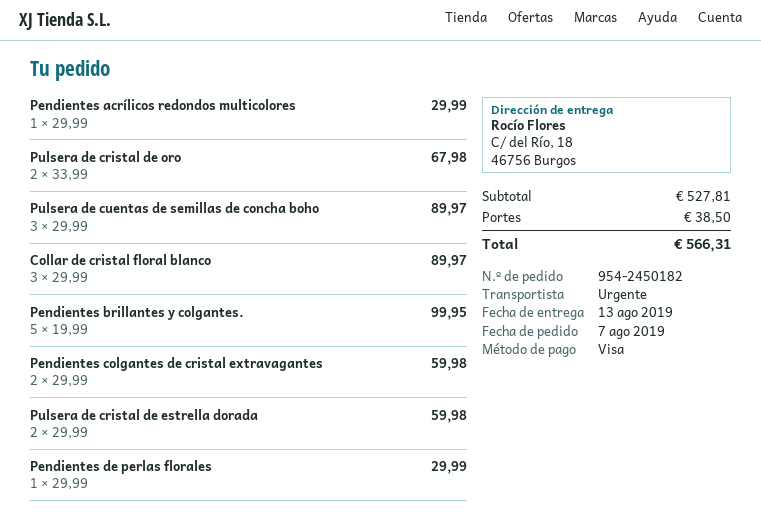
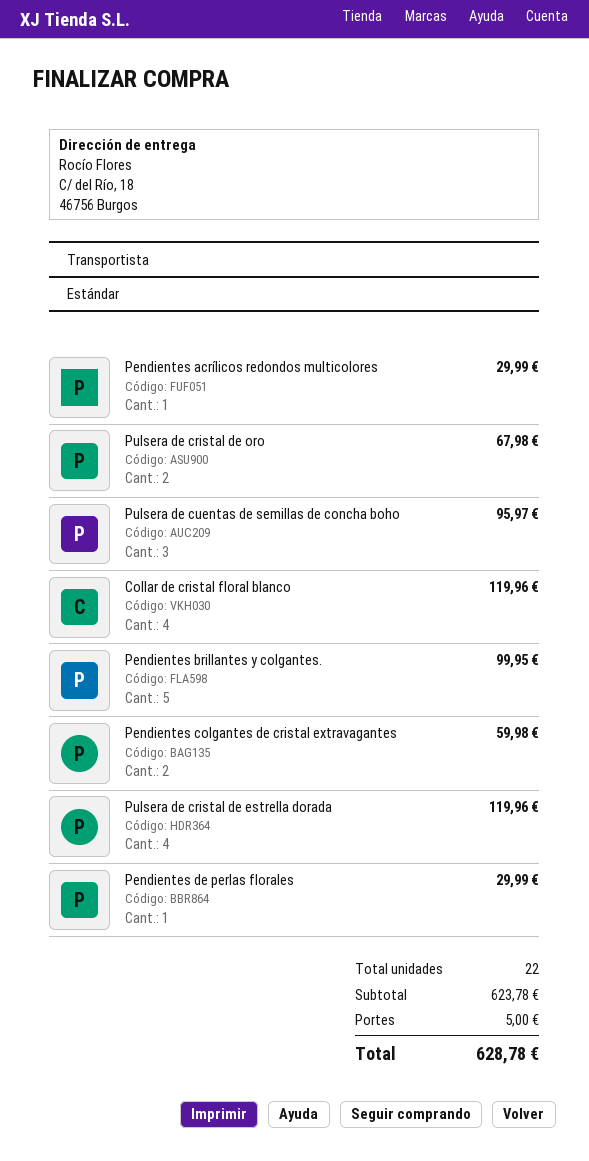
shipping method: express -> standard
Pulsera de cuentas de semillas de concha boho: 3 for 89.97 -> 3 for 95.97
Collar de cristal floral blanco: 3 for 89.97 -> 4 for 119.96
Pulsera de cristal de estrella dorada: 2 for 59.98 -> 4 for 119.96
subtotal: 527.81 -> 623.78
shipping: 38.50 -> 5.00
total: 566.31 -> 628.78

